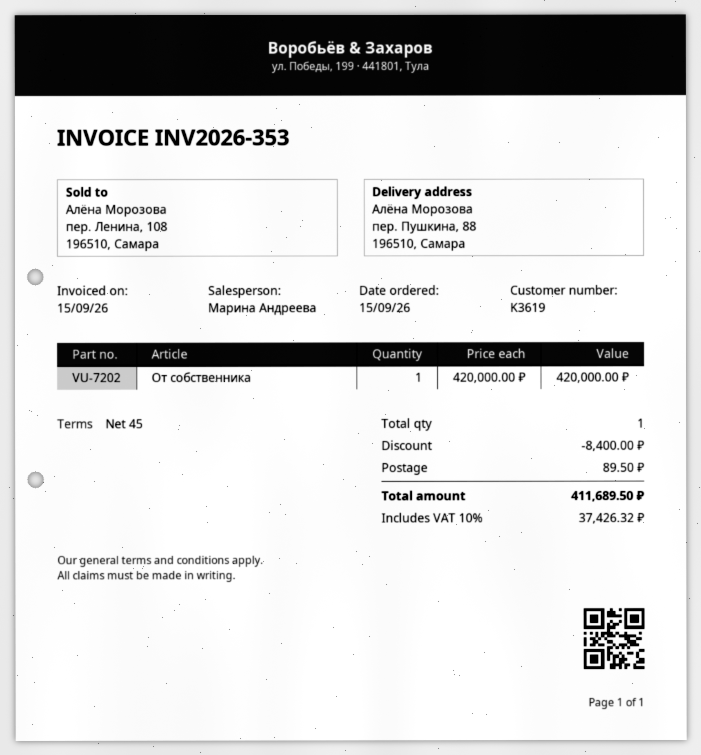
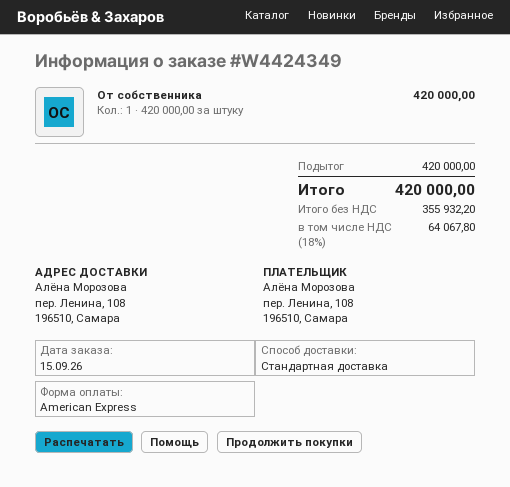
ship to: пер. Пушкина, 88, 196510, Самара -> пер. Ленина, 108, 196510, Самара
discount: 8400.00 -> none
shipping: 89.50 -> none
tax: 10% = 37426.32 -> 18% = 64067.80
total: 411689.50 -> 420000.00

